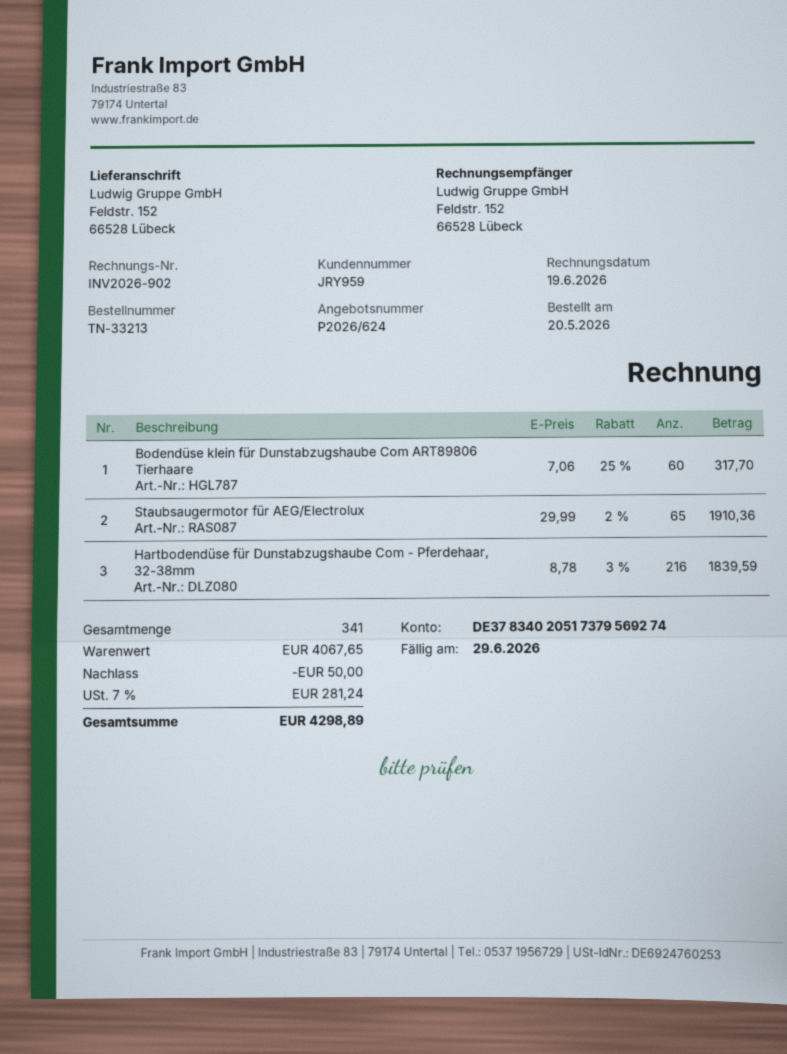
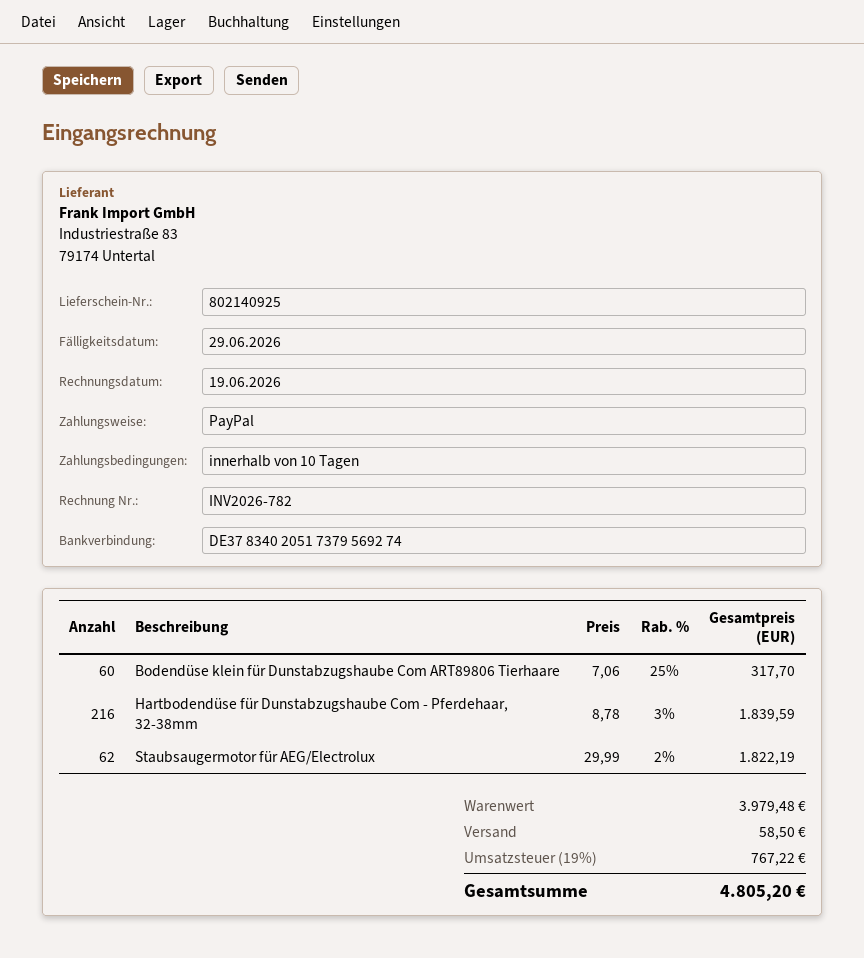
invoice number: INV2026-902 -> INV2026-782
Staubsaugermotor für AEG/Electrolux: 65 x 29.99 - 2% = 1910.36 -> 62 x 29.99 - 2% = 1822.19
subtotal: 4067.65 -> 3979.48
discount: 50.00 -> none
shipping: none -> 58.50
tax: 7% = 281.24 -> 19% = 767.22
total: 4298.89 -> 4805.20

